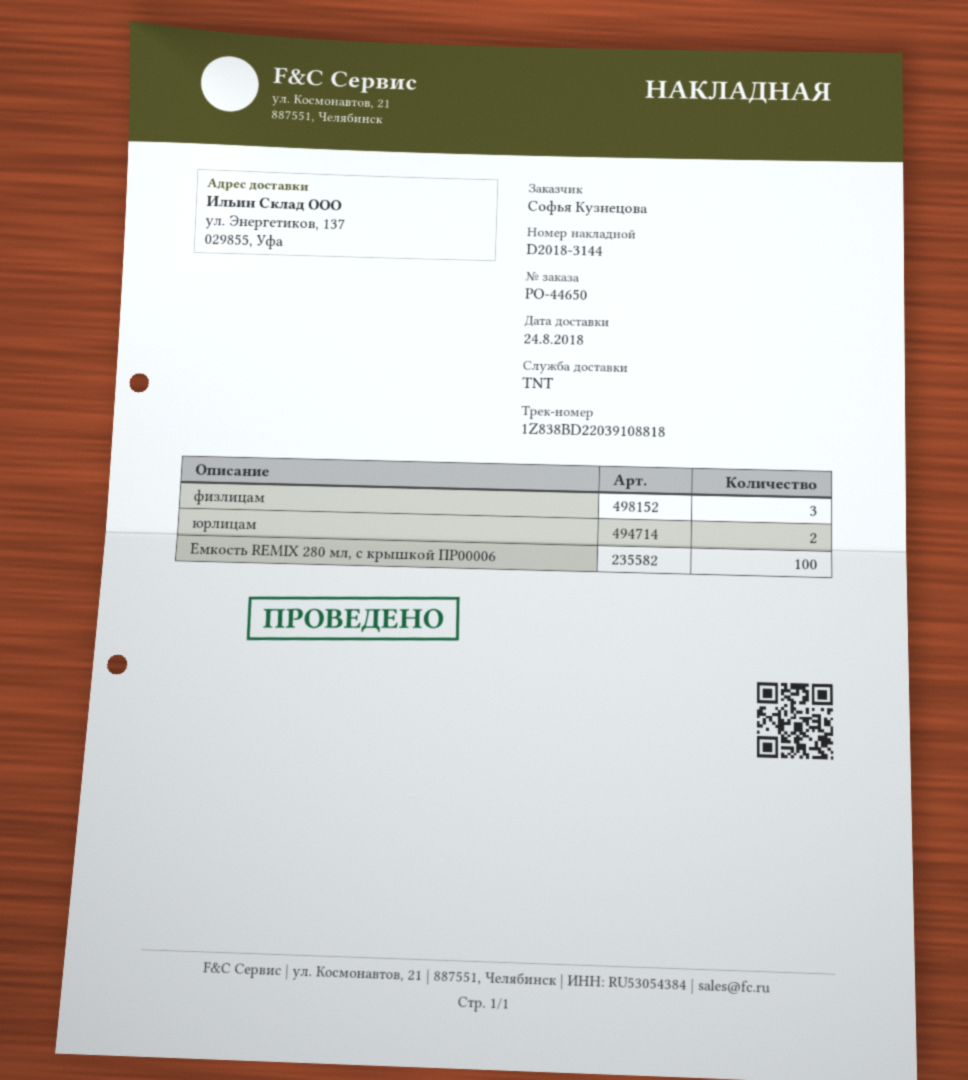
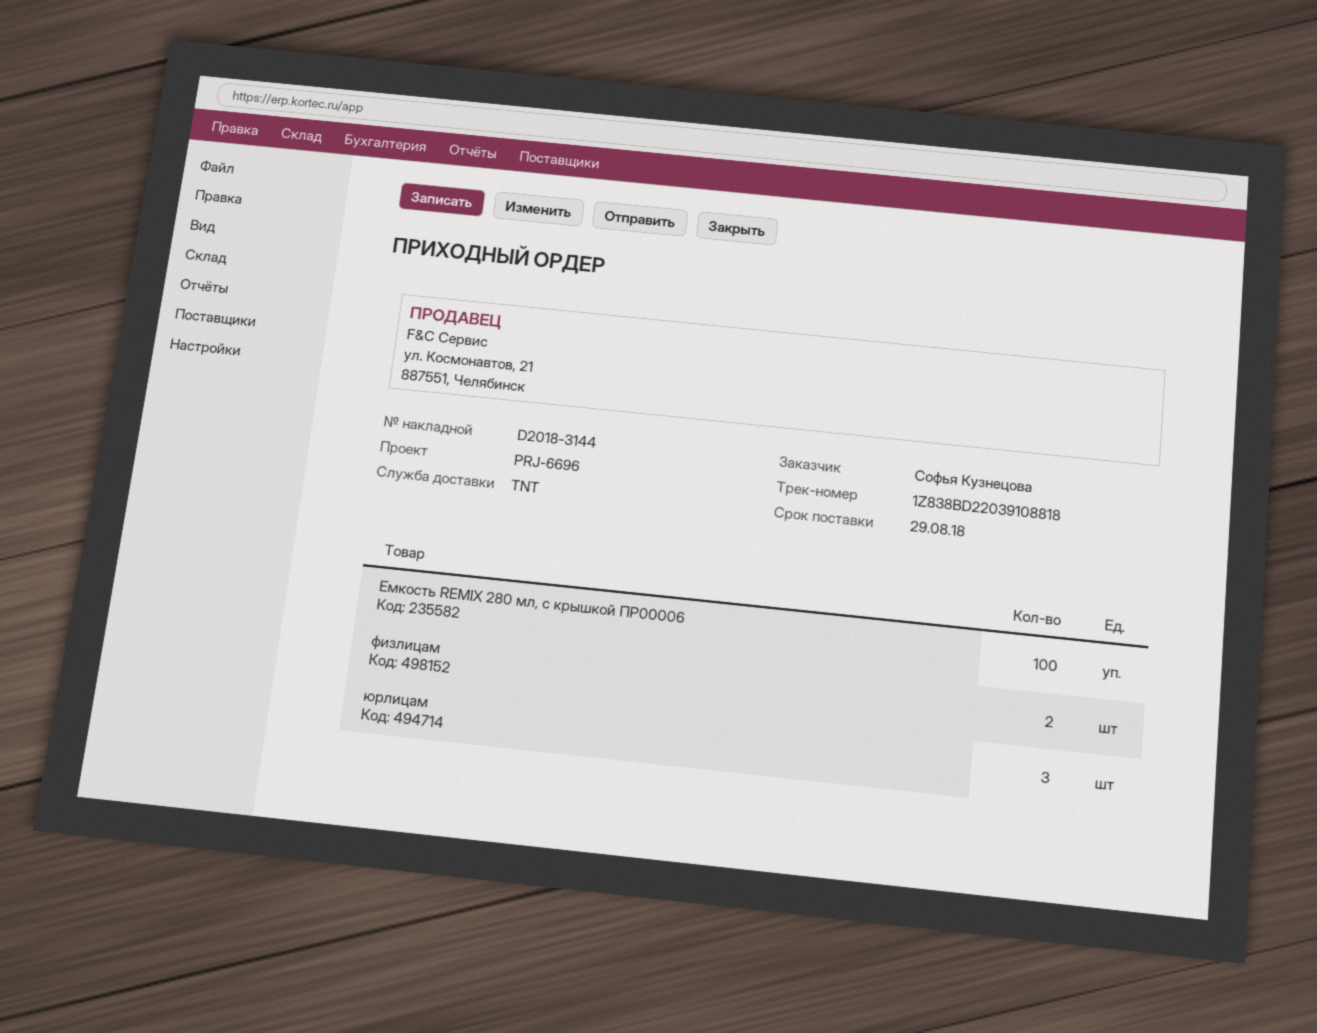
delivery date: 2018-08-24 -> 2018-08-29
физлицам: 3 -> 2
юрлицам: 2 -> 3

